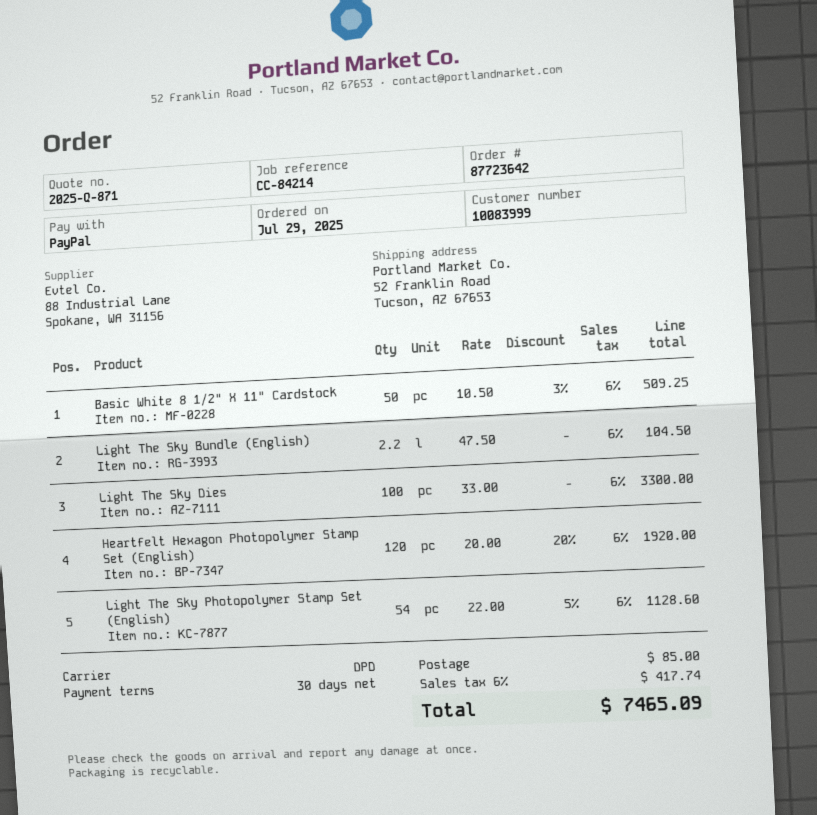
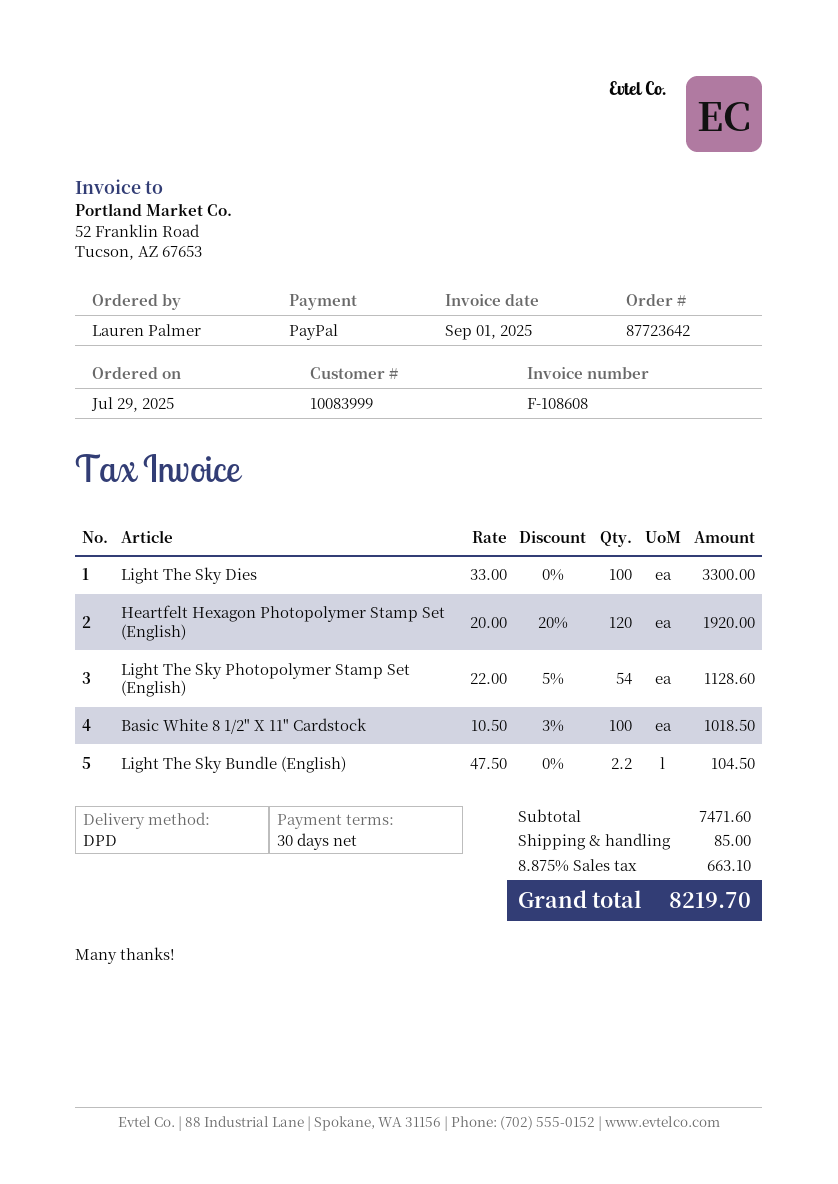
Basic White 8 1/2" X 11" Cardstock: 50 x 10.50 - 3% = 509.25 -> 100 x 10.50 - 3% = 1018.50
tax: 6% = 417.74 -> 8.875% = 663.10
total: 7465.09 -> 8219.70

